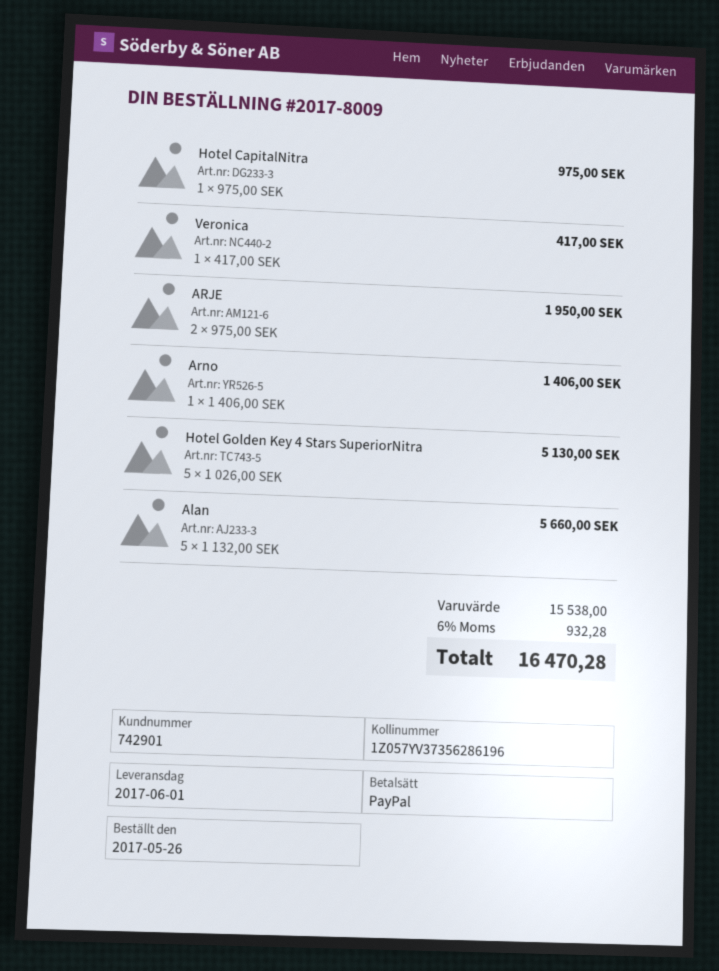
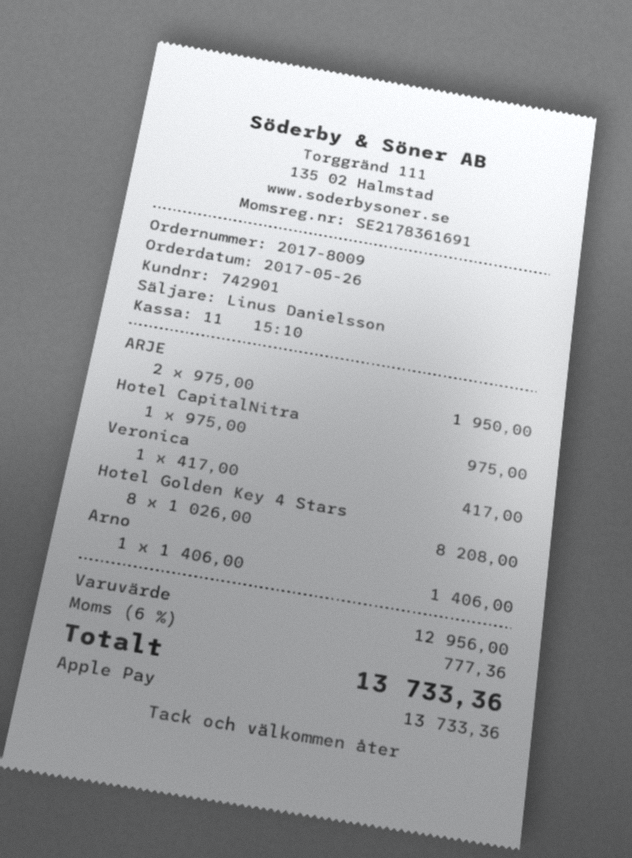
payment method: PayPal -> Apple Pay
Hotel Golden Key 4 Stars SuperiorNitra: 5 x 1026.00 = 5130.00 -> 8 x 1026.00 = 8208.00
Alan: 5 x 1132.00 = 5660.00 -> none
subtotal: 15538.00 -> 12956.00
tax: 6% = 932.28 -> 6% = 777.36
total: 16470.28 -> 13733.36

